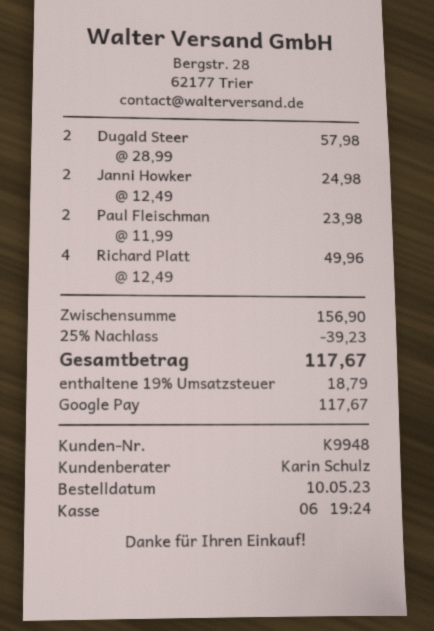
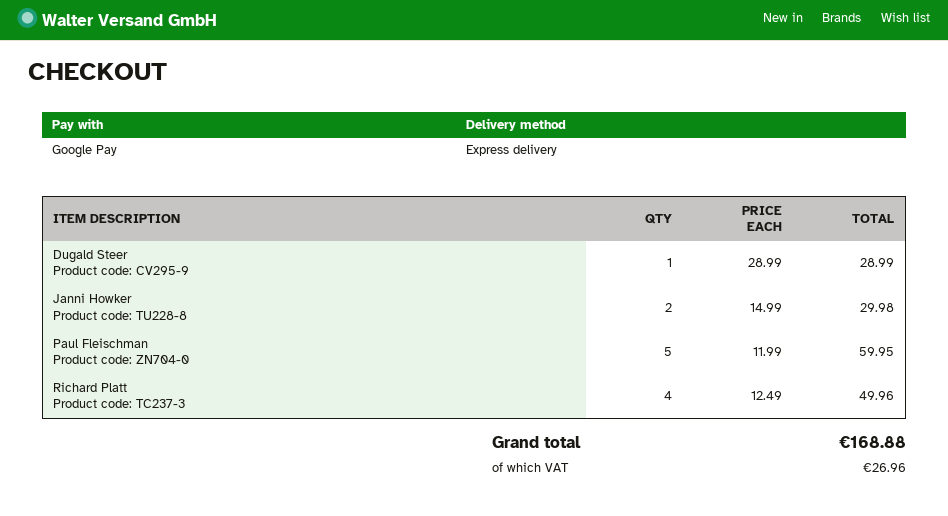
Dugald Steer: 2 x 28.99 = 57.98 -> 1 x 28.99 = 28.99
Janni Howker: 2 x 12.49 = 24.98 -> 2 x 14.99 = 29.98
Paul Fleischman: 2 x 11.99 = 23.98 -> 5 x 11.99 = 59.95
discount: 25% = 39.23 -> none
tax: 18.79 -> 26.96
total: 117.67 -> 168.88

